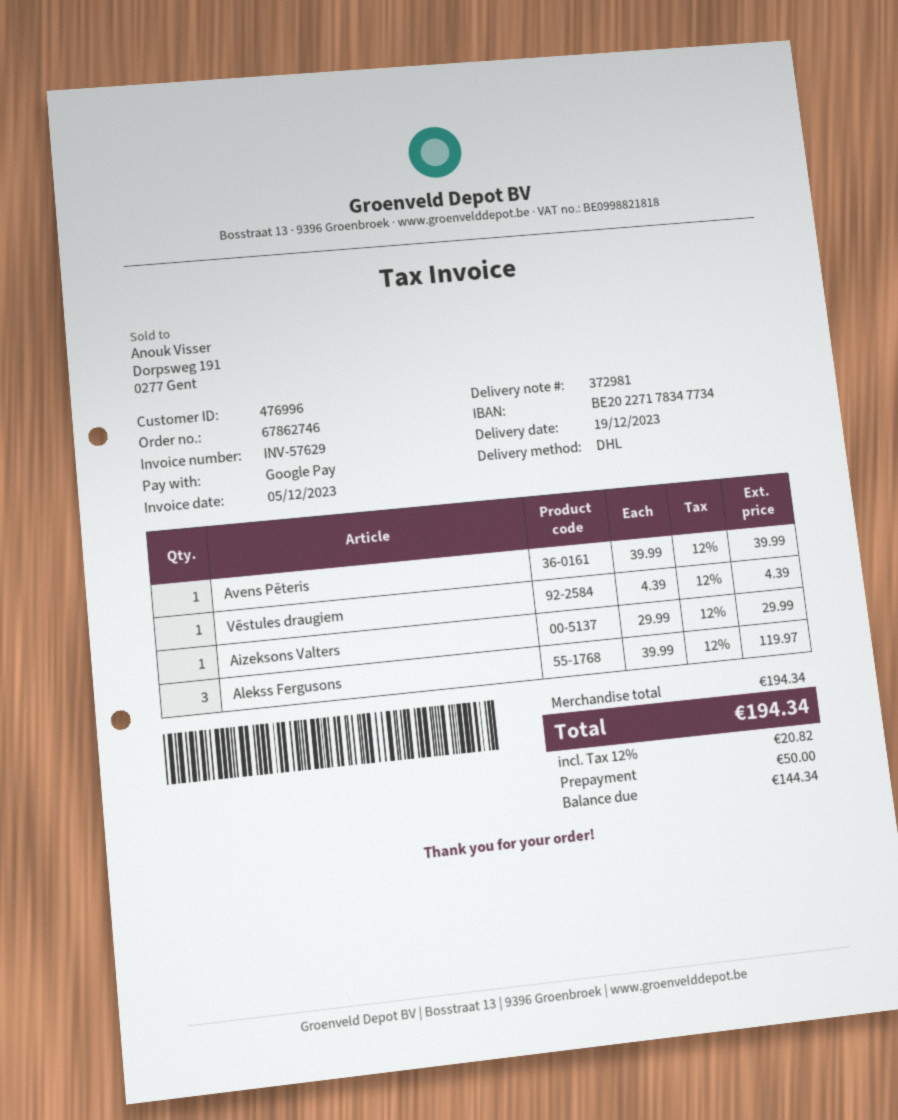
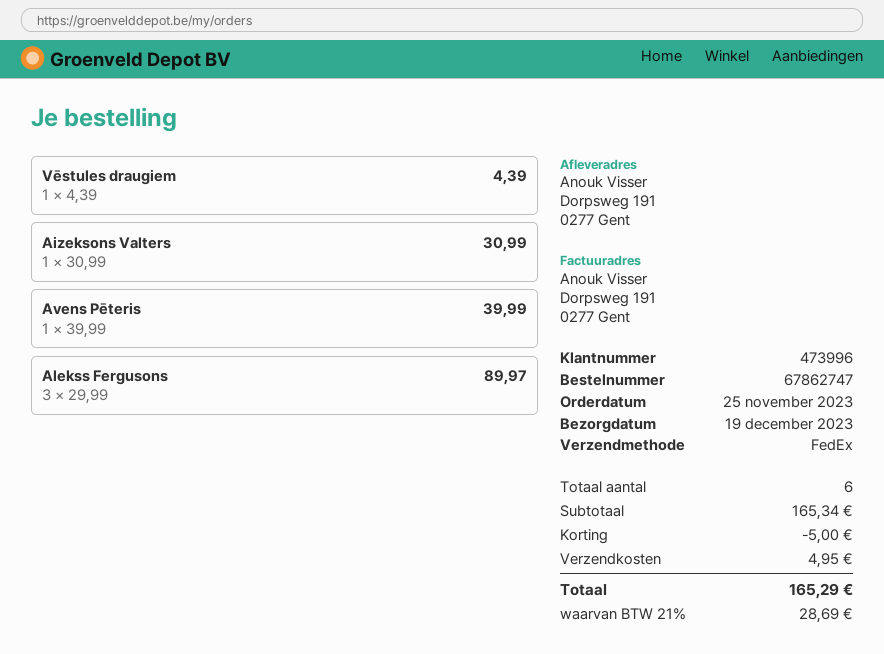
order number: 67862746 -> 67862747
customer number: 476996 -> 473996
shipping method: DHL -> FedEx
Aizeksons Valters: 1 x 29.99 = 29.99 -> 1 x 30.99 = 30.99
Alekss Fergusons: 3 x 39.99 = 119.97 -> 3 x 29.99 = 89.97
subtotal: 194.34 -> 165.34
discount: none -> 5.00
shipping: none -> 4.95
tax: 12% = 20.82 -> 21% = 28.69
total: 194.34 -> 165.29

